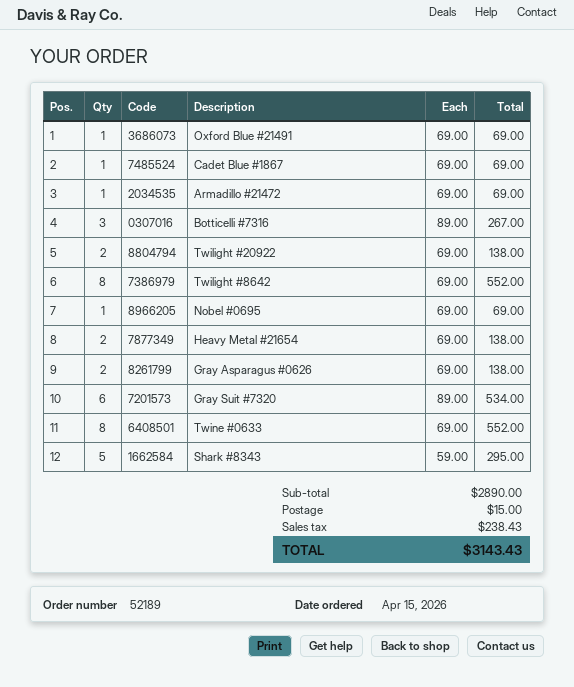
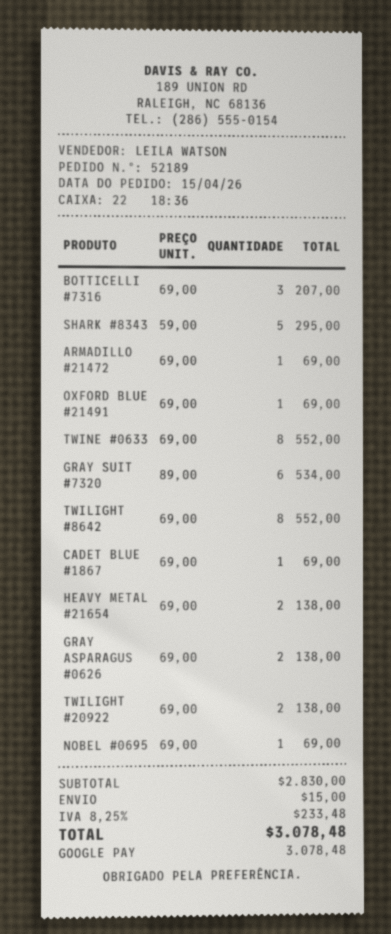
Botticelli #7316: 3 x 89.00 = 267.00 -> 3 x 69.00 = 207.00
subtotal: 2890.00 -> 2830.00
tax: 238.43 -> 233.48
total: 3143.43 -> 3078.48

